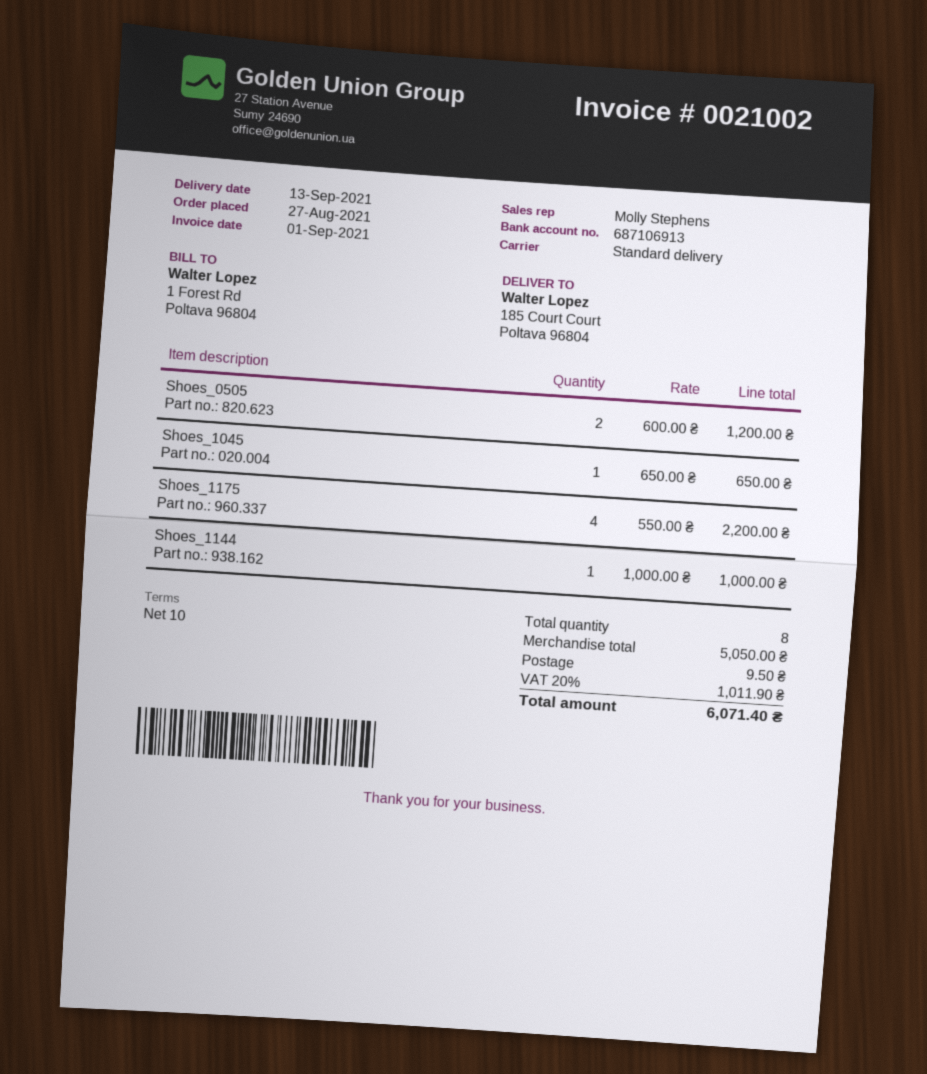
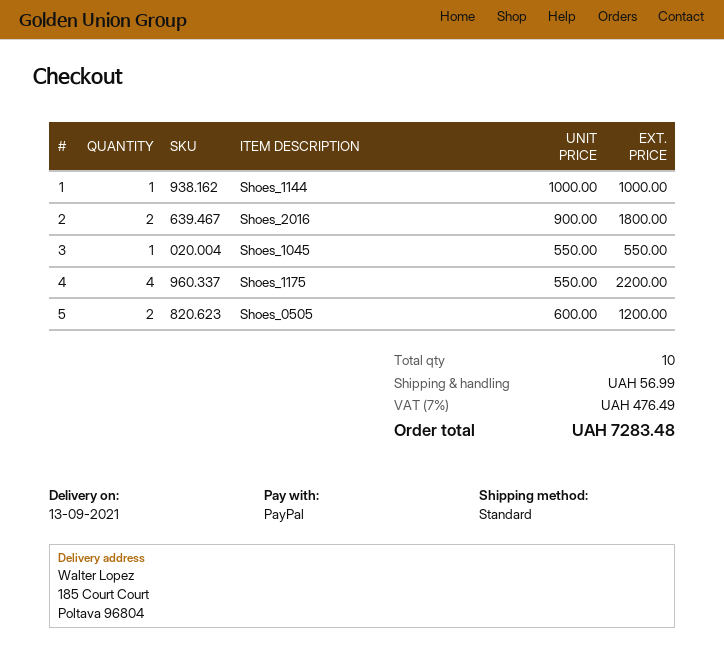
Shoes_1045: 1 x 650.00 = 650.00 -> 1 x 550.00 = 550.00
Shoes_2016: none -> 2 x 900.00 = 1800.00
total quantity: 8 -> 10
shipping: 9.50 -> 56.99
tax: 20% = 1011.90 -> 7% = 476.49
total: 6071.40 -> 7283.48

